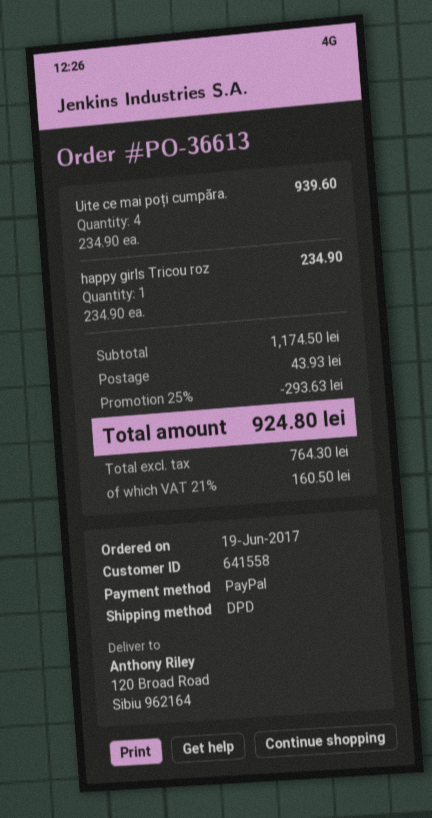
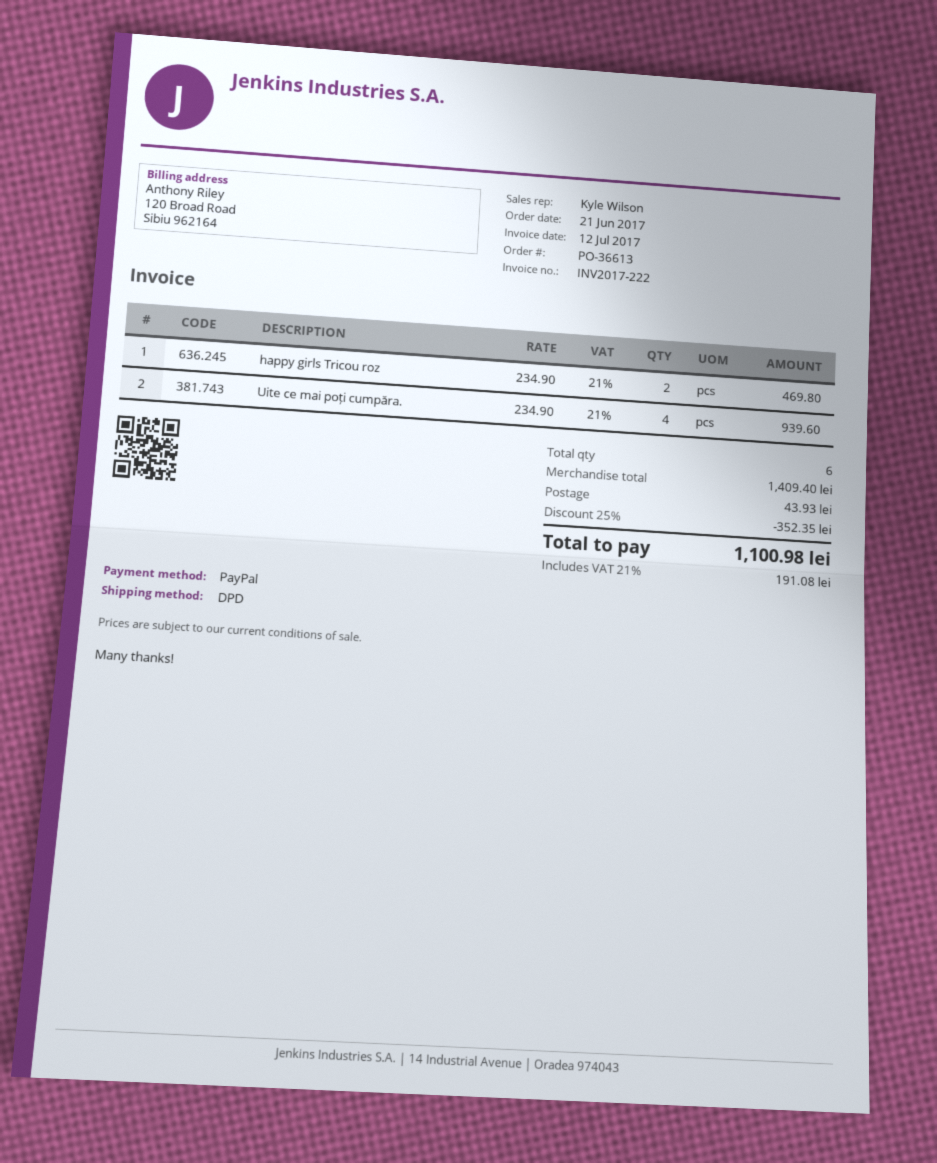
order date: 2017-06-19 -> 2017-06-21
happy girls Tricou roz: 1 x 234.90 = 234.90 -> 2 x 234.90 = 469.80
subtotal: 1174.50 -> 1409.40
discount: 25% = 293.63 -> 25% = 352.35
tax: 21% = 160.50 -> 21% = 191.08
total: 924.80 -> 1100.98

